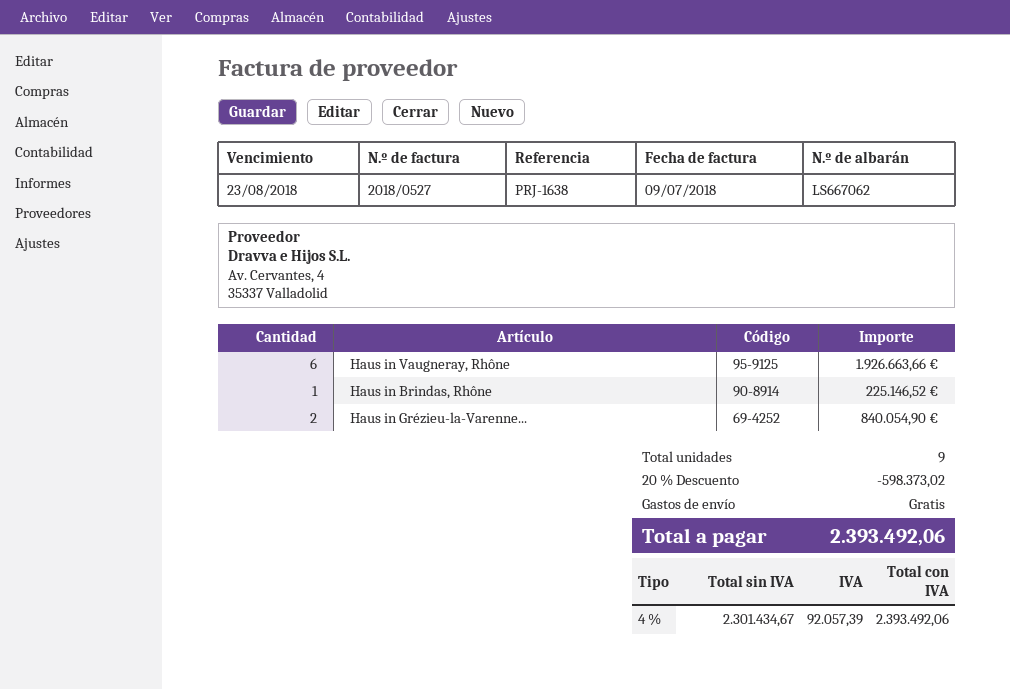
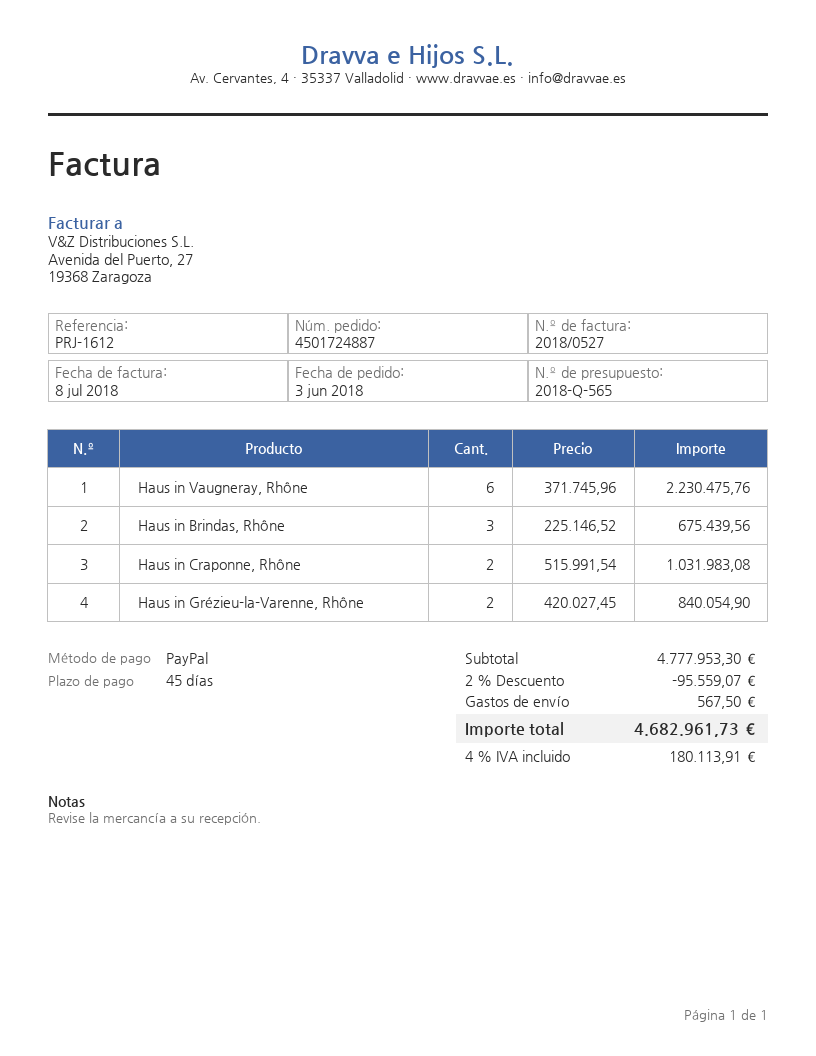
invoice date: 2018-07-09 -> 2018-07-08
reference: PRJ-1638 -> PRJ-1612
Haus in Vaugneray, Rhône: 6 for 1926663.66 -> 6 for 2230475.76
Haus in Brindas, Rhône: 1 for 225146.52 -> 3 for 675439.56
Haus in Craponne, Rhône: none -> 2 for 1031983.08
discount: 20% = 598373.02 -> 2% = 95559.07
shipping: 0.00 -> 567.50
tax: 4% = 92057.39 -> 4% = 180113.91
total: 2393492.06 -> 4682961.73

